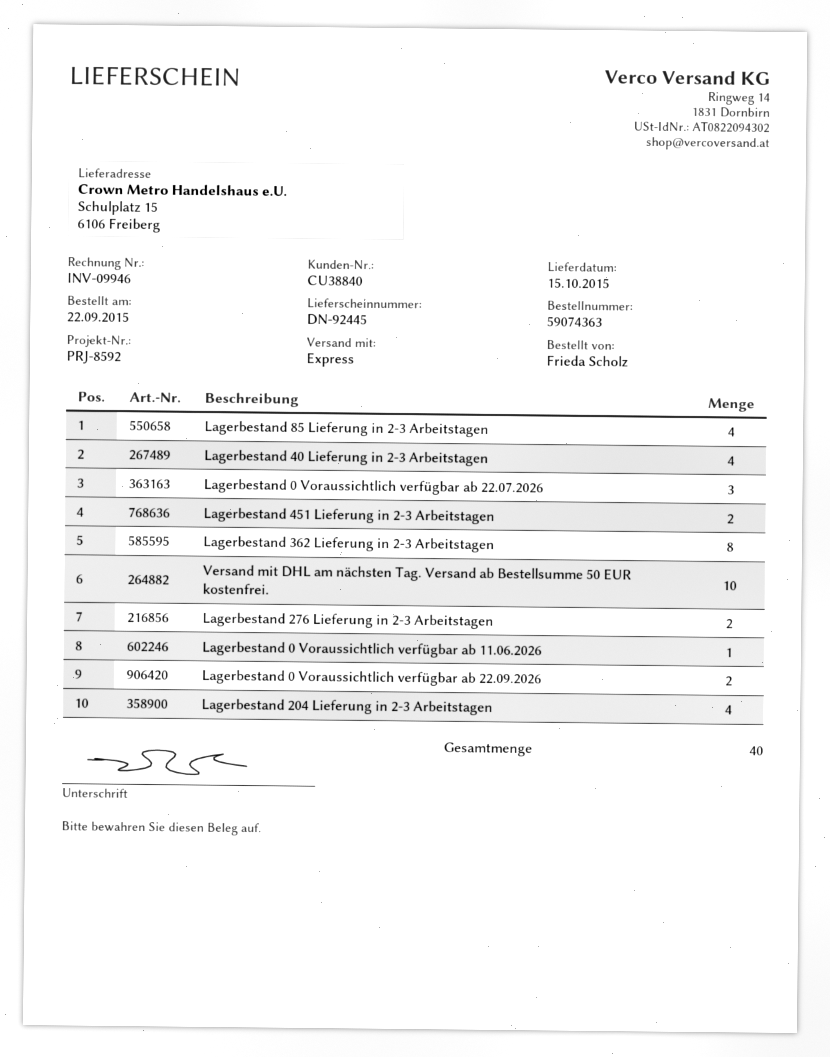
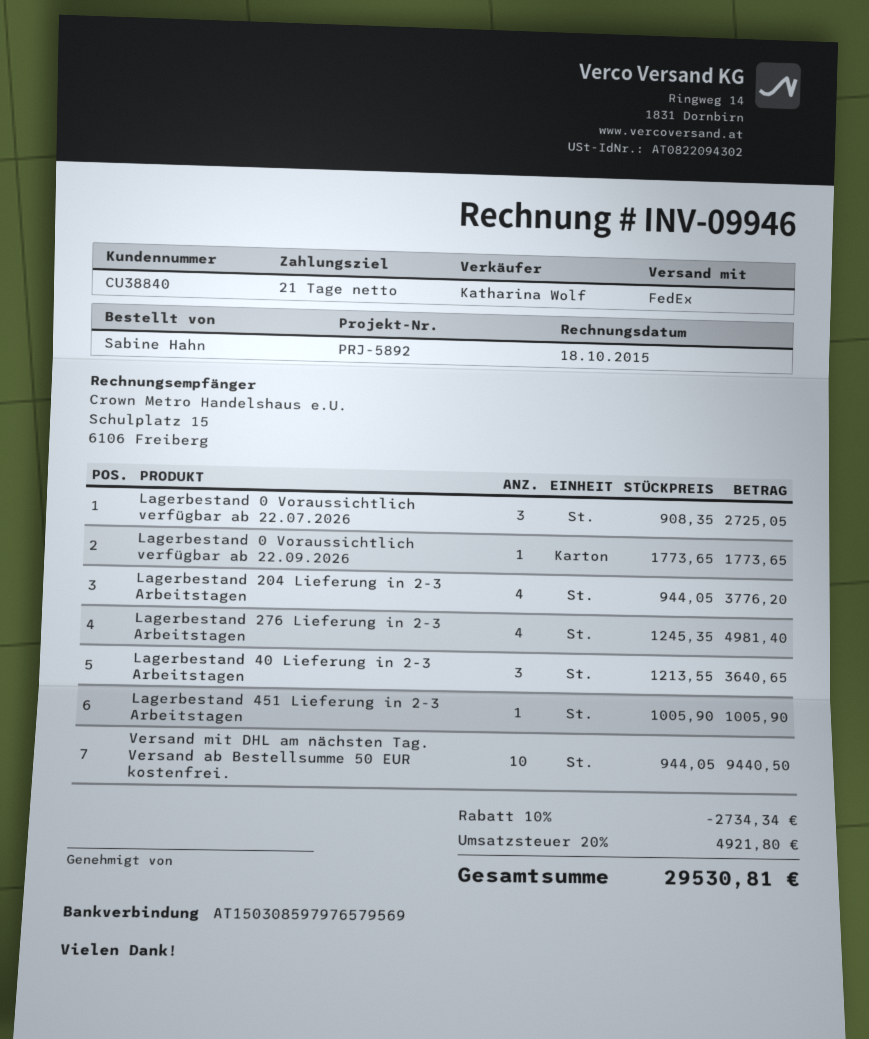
reference: PRJ-8592 -> PRJ-5892
ordered by: Frieda Scholz -> Sabine Hahn
shipping method: express -> FedEx
Lagerbestand 85 Lieferung in 2-3 Arbeitstagen: 4 -> none
Lagerbestand 40 Lieferung in 2-3 Arbeitstagen: 4 -> 3
Lagerbestand 451 Lieferung in 2-3 Arbeitstagen: 2 -> 1
Lagerbestand 362 Lieferung in 2-3 Arbeitstagen: 8 -> none
Lagerbestand 276 Lieferung in 2-3 Arbeitstagen: 2 -> 4
Lagerbestand 0 Voraussichtlich verfügbar ab 11.06.2026: 1 -> none
Lagerbestand 0 Voraussichtlich verfügbar ab 22.09.2026: 2 -> 1

